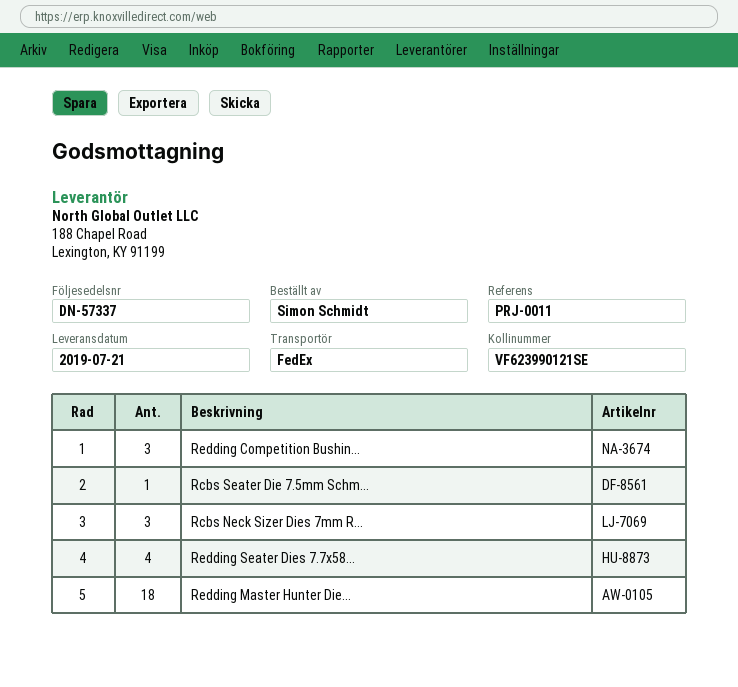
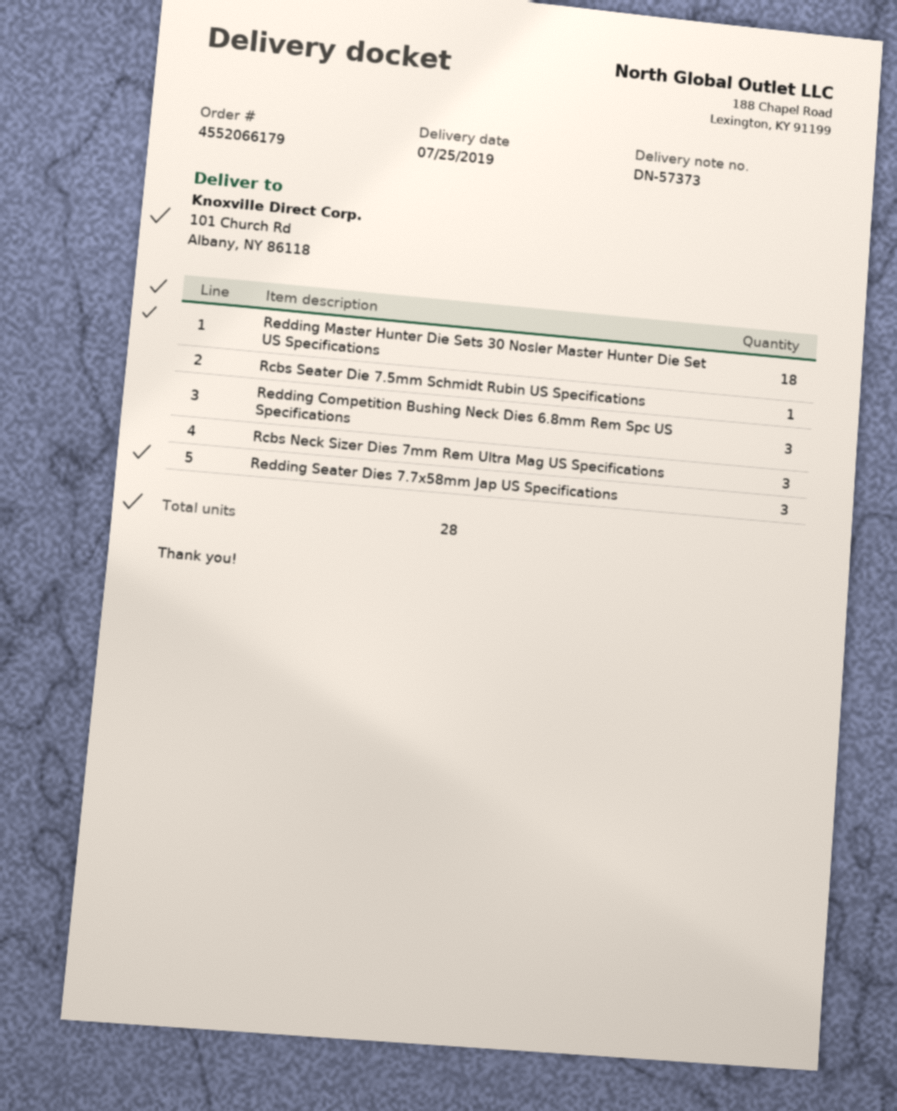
delivery note number: DN-57337 -> DN-57373
delivery date: 2019-07-21 -> 2019-07-25
Redding Seater Dies 7.7x58...: 4 -> 3

